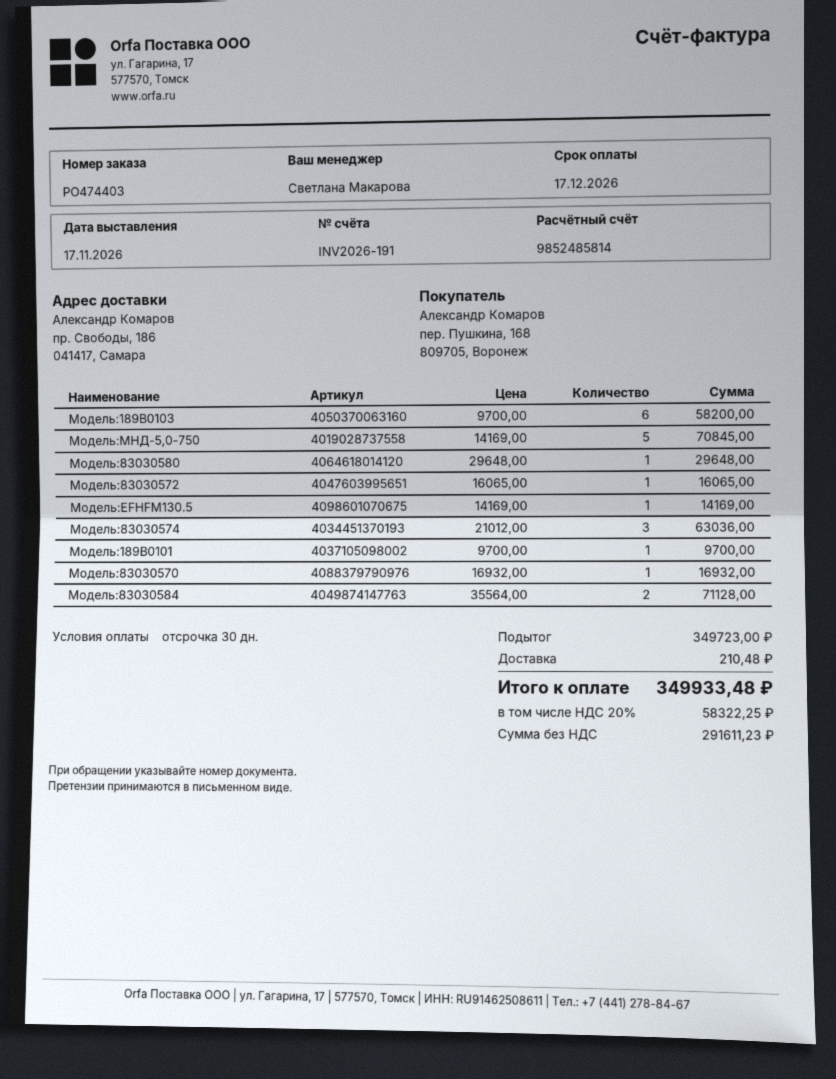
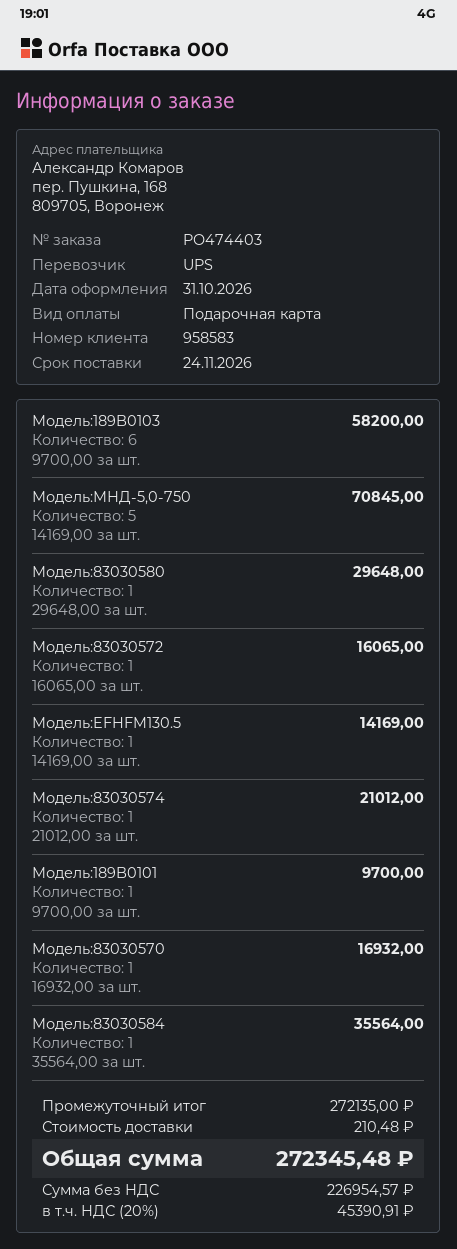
Модель:83030574: 3 x 21012.00 = 63036.00 -> 1 x 21012.00 = 21012.00
Модель:83030584: 2 x 35564.00 = 71128.00 -> 1 x 35564.00 = 35564.00
subtotal: 349723.00 -> 272135.00
net: 291611.23 -> 226954.57
tax: 20% = 58322.25 -> 20% = 45390.91
total: 349933.48 -> 272345.48

